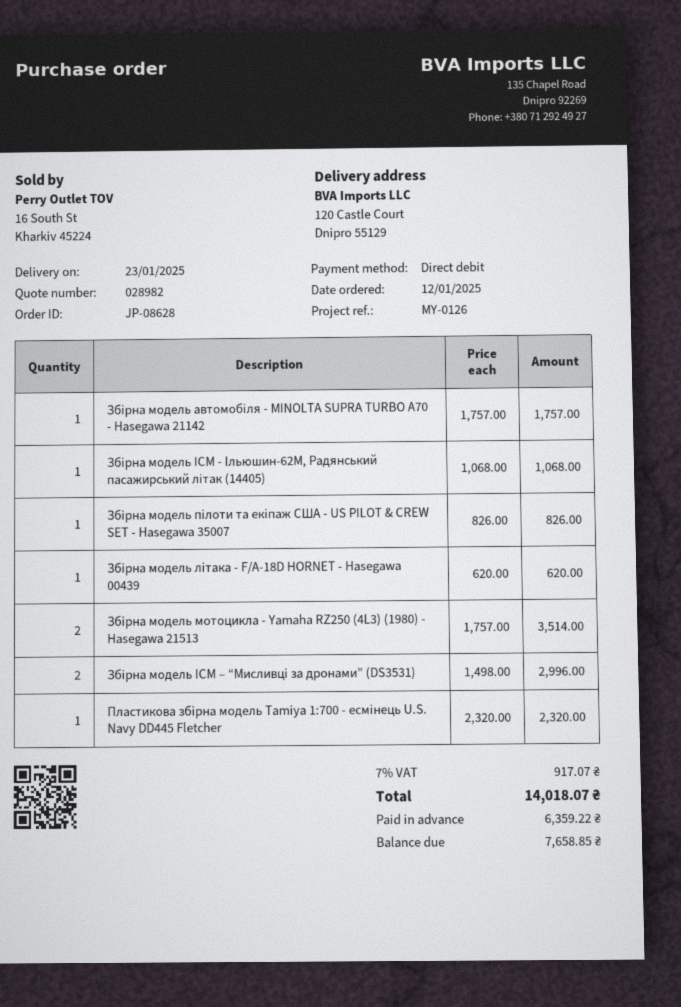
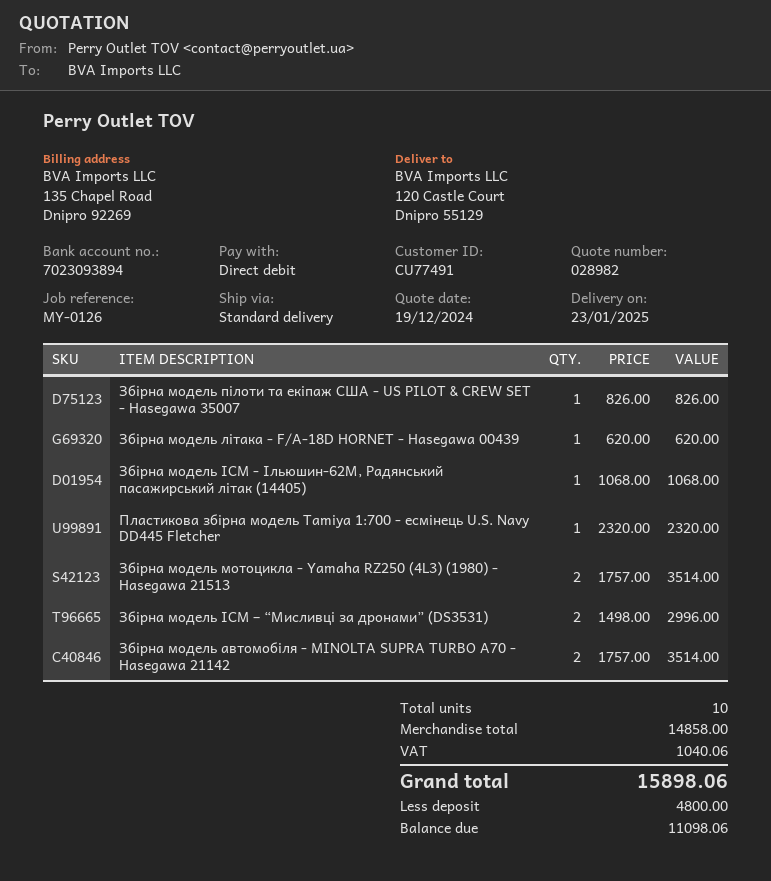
Збірна модель автомобіля - MINOLTA SUPRA TURBO A70 - Hasegawa 21142: 1 x 1757.00 = 1757.00 -> 2 x 1757.00 = 3514.00
tax: 917.07 -> 1040.06
total: 14018.07 -> 15898.06
deposit: 6359.22 -> 4800.00
balance: 7658.85 -> 11098.06

